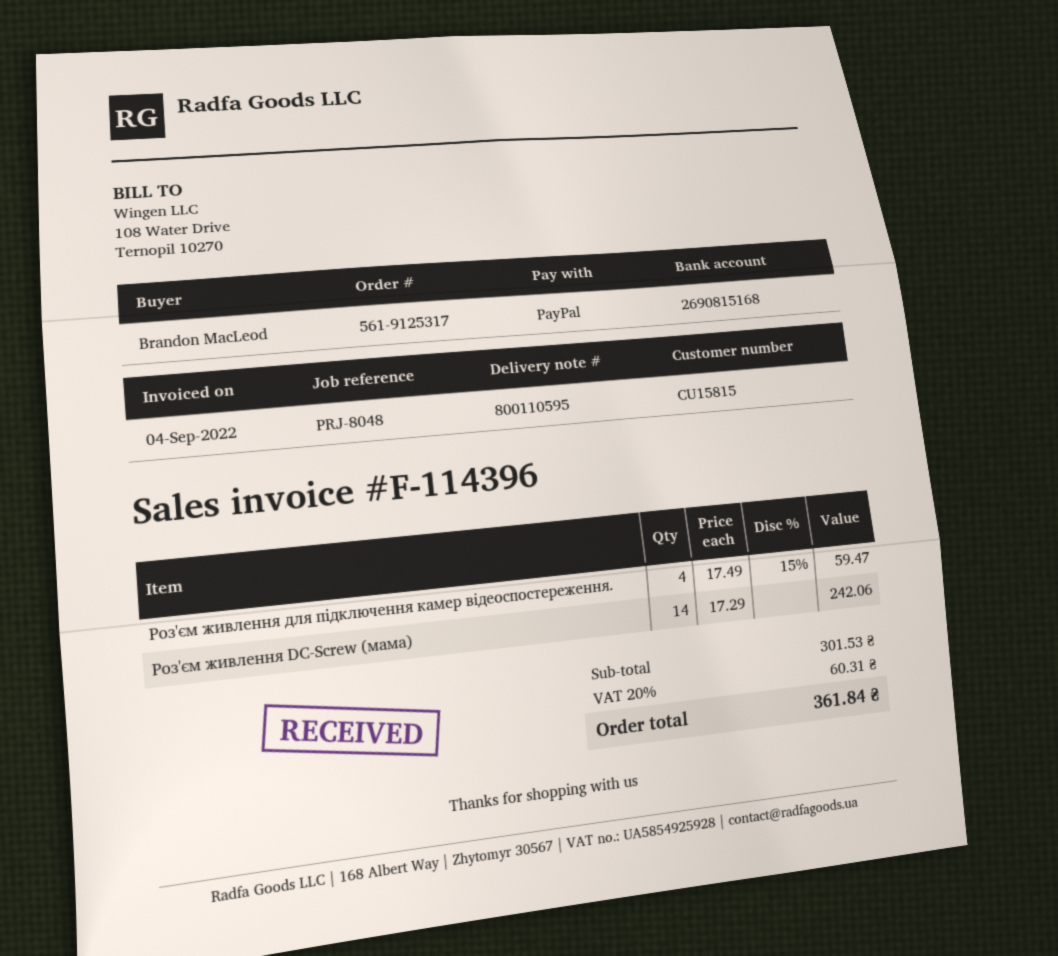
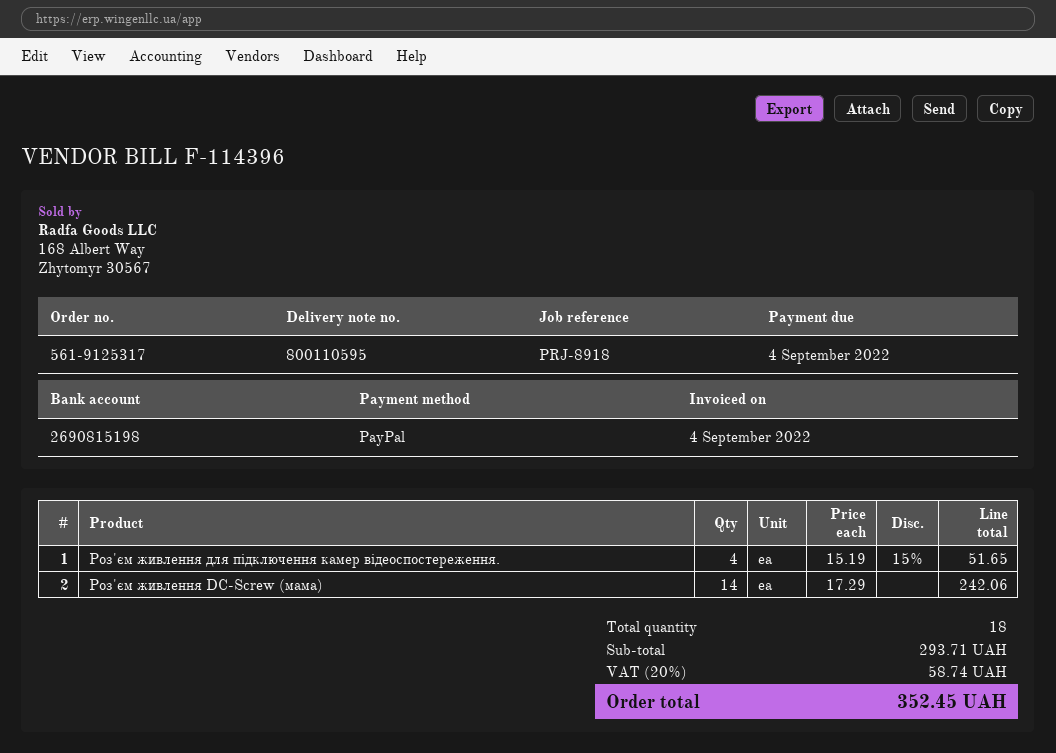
reference: PRJ-8048 -> PRJ-8918
bank account: 2690815168 -> 2690815198
Роз'єм живлення для підключення камер відеоспостереження.: 4 x 17.49 - 15% = 59.47 -> 4 x 15.19 - 15% = 51.65
subtotal: 301.53 -> 293.71
tax: 20% = 60.31 -> 20% = 58.74
total: 361.84 -> 352.45

